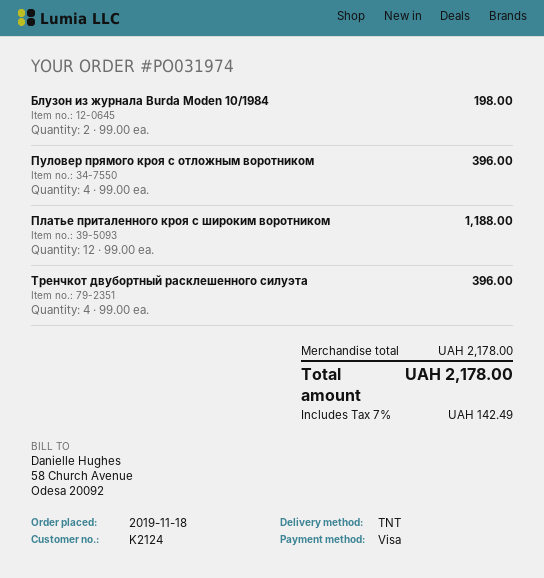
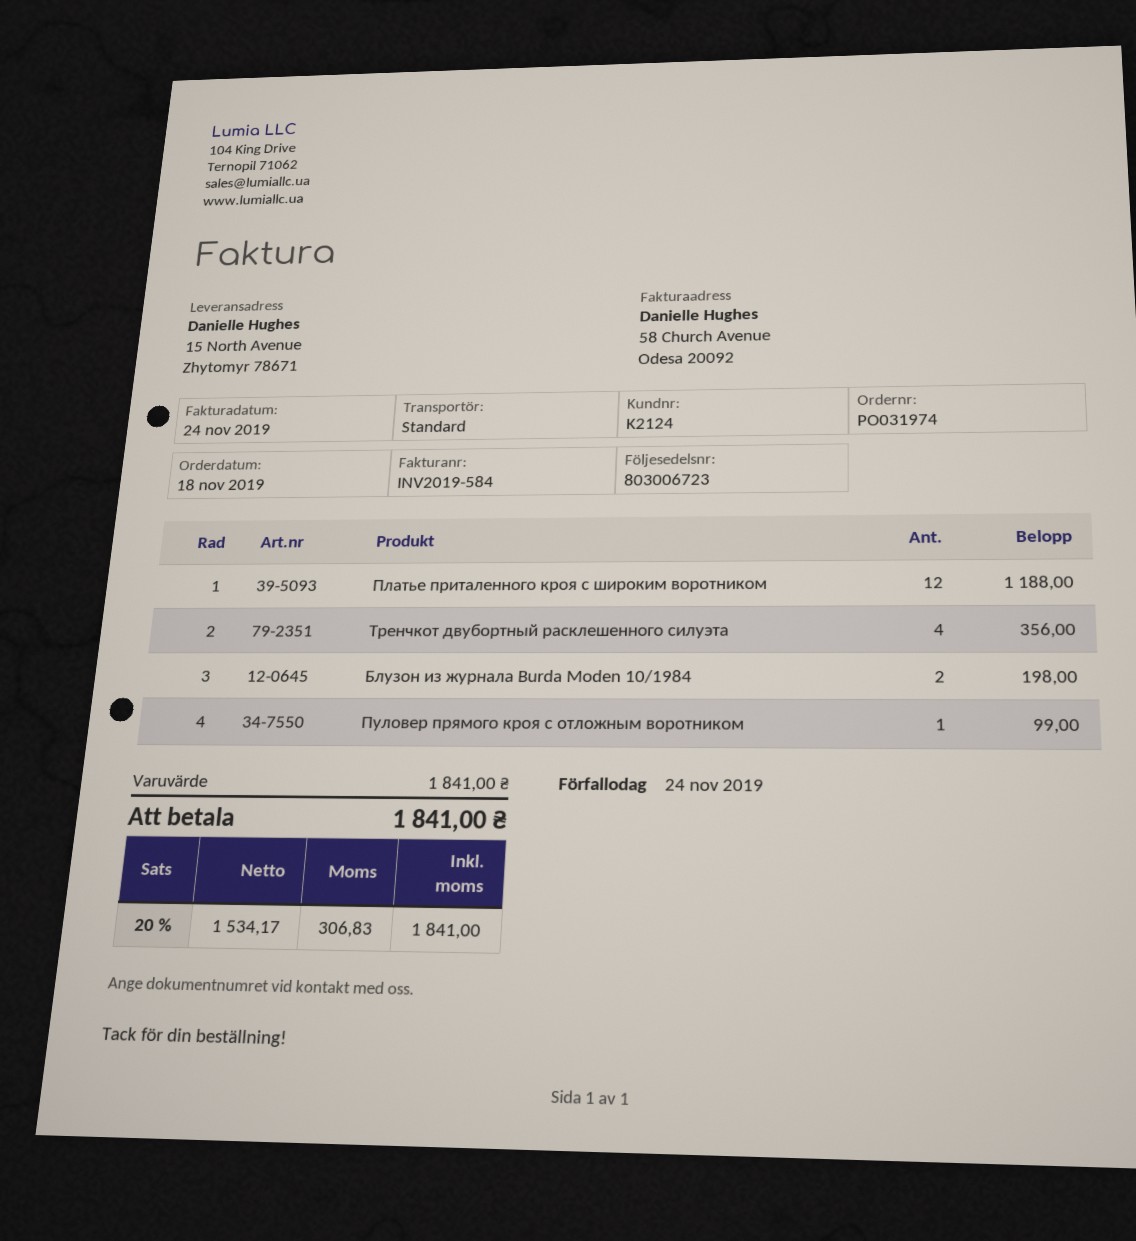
shipping method: TNT -> standard
Пуловер прямого кроя с отложным воротником: 4 for 396.00 -> 1 for 99.00
Тренчкот двубортный расклешенного силуэта: 4 for 396.00 -> 4 for 356.00
subtotal: 2178.00 -> 1841.00
tax: 7% = 142.49 -> 20% = 306.83
total: 2178.00 -> 1841.00

